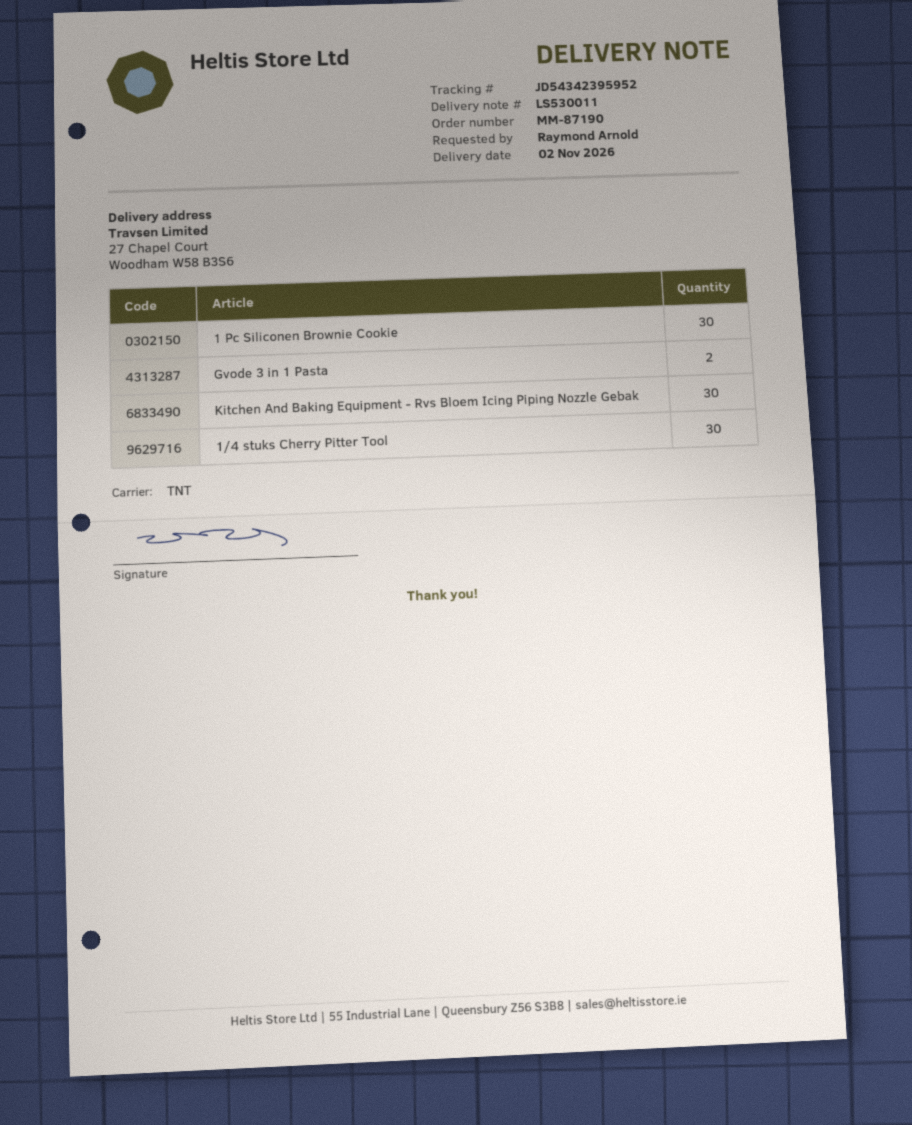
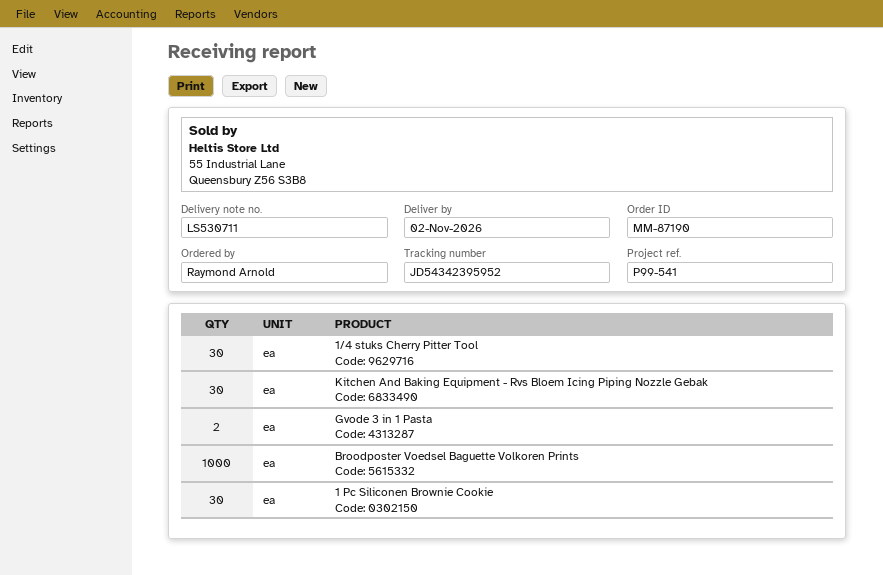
delivery note number: LS530011 -> LS530711
Broodposter Voedsel Baguette Volkoren Prints: none -> 1000

